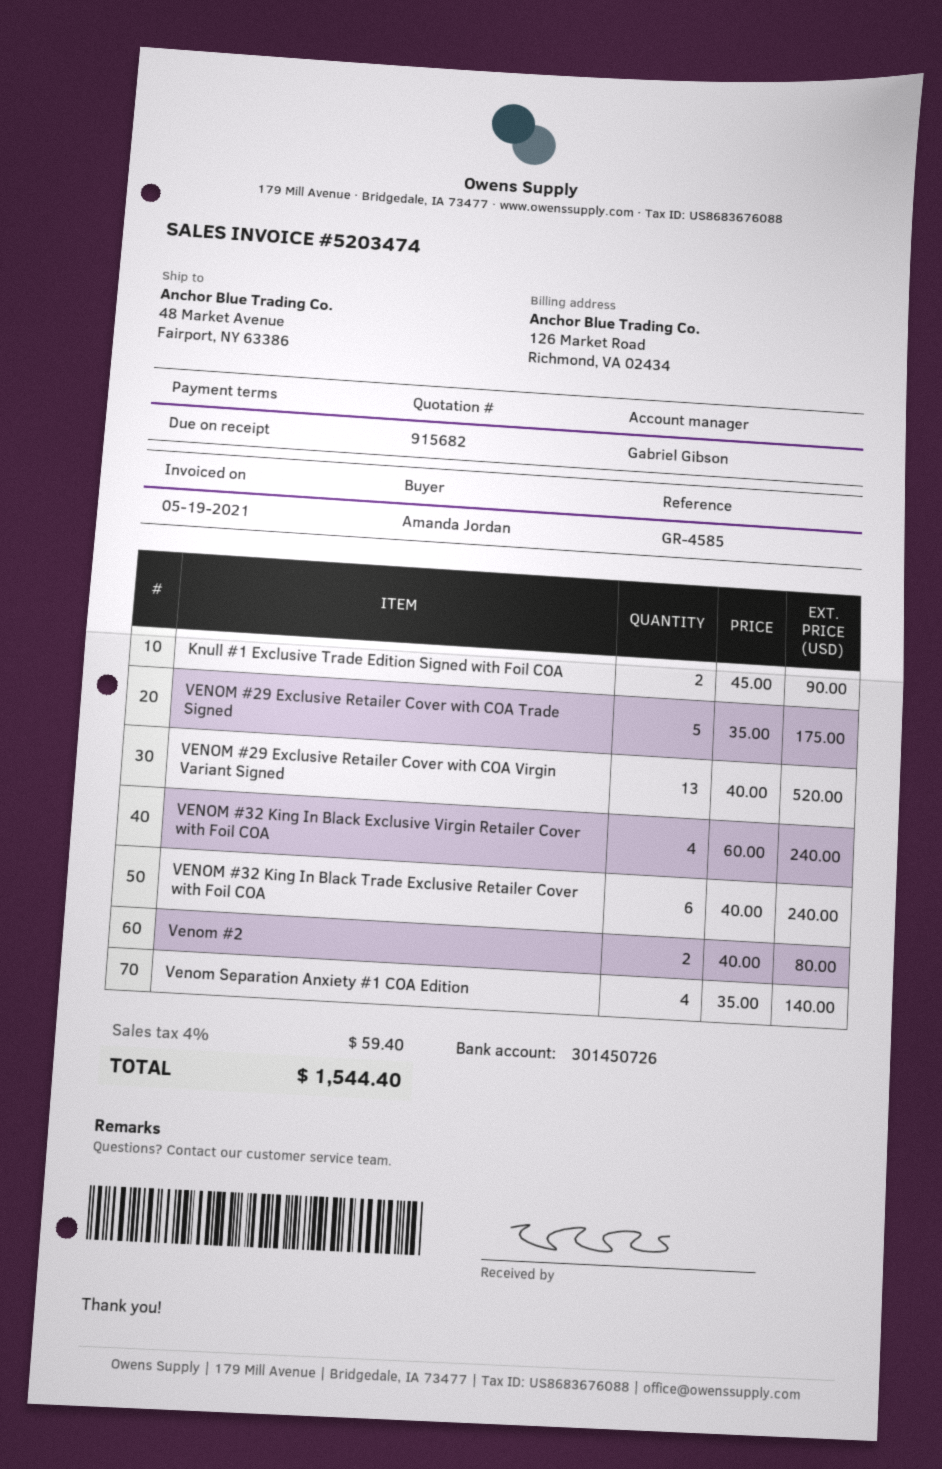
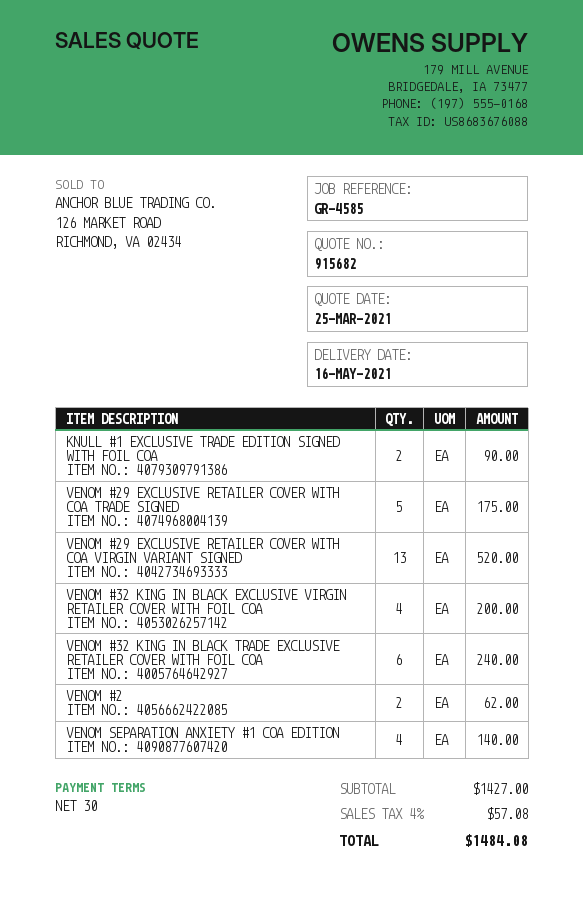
payment terms: on receipt -> 30 days
VENOM #32 King In Black Exclusive Virgin Retailer Cover with Foil COA: 4 for 240.00 -> 4 for 200.00
Venom #2: 2 for 80.00 -> 2 for 62.00
tax: 4% = 59.40 -> 4% = 57.08
total: 1544.40 -> 1484.08

